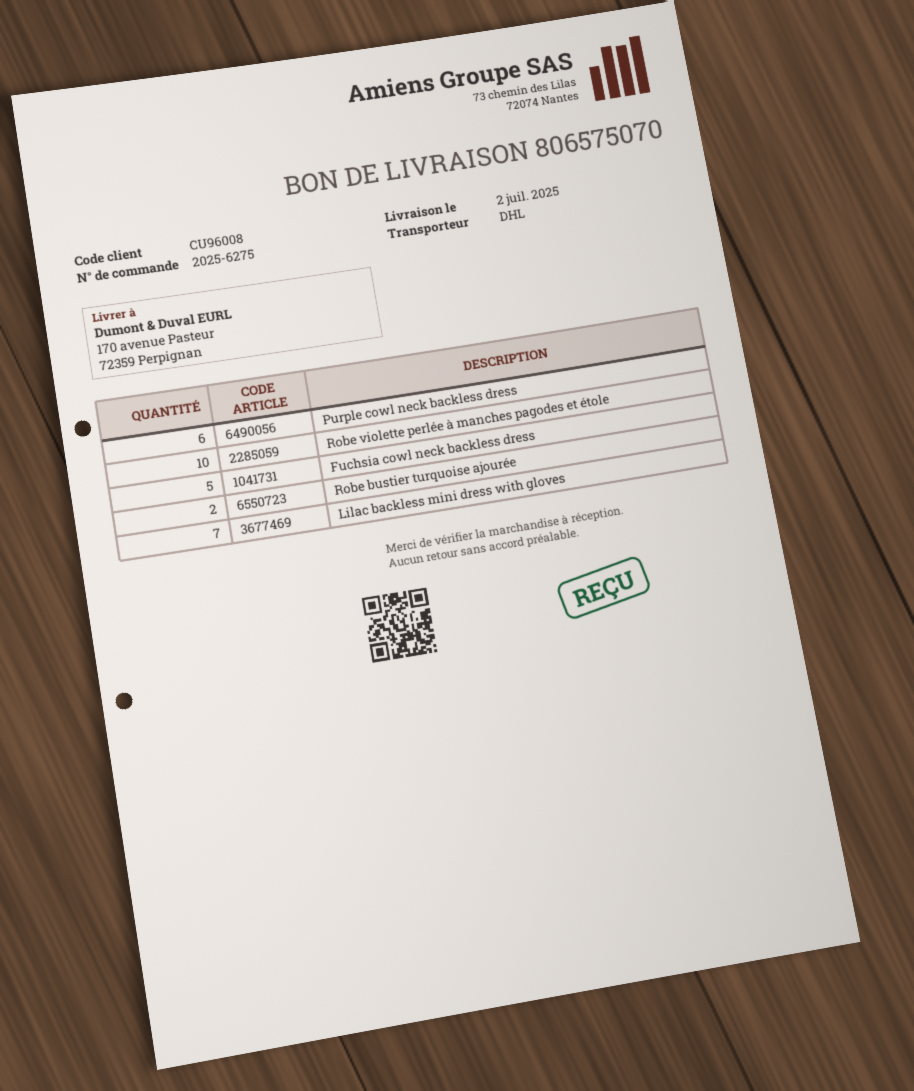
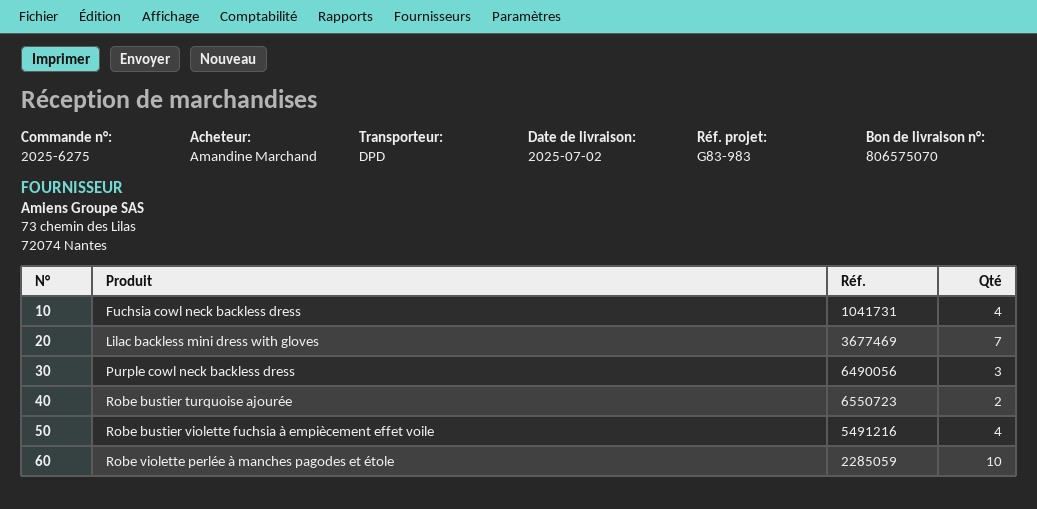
shipping method: DHL -> DPD
Purple cowl neck backless dress: 6 -> 3
Fuchsia cowl neck backless dress: 5 -> 4
Robe bustier violette fuchsia à empiècement effet voile: none -> 4

